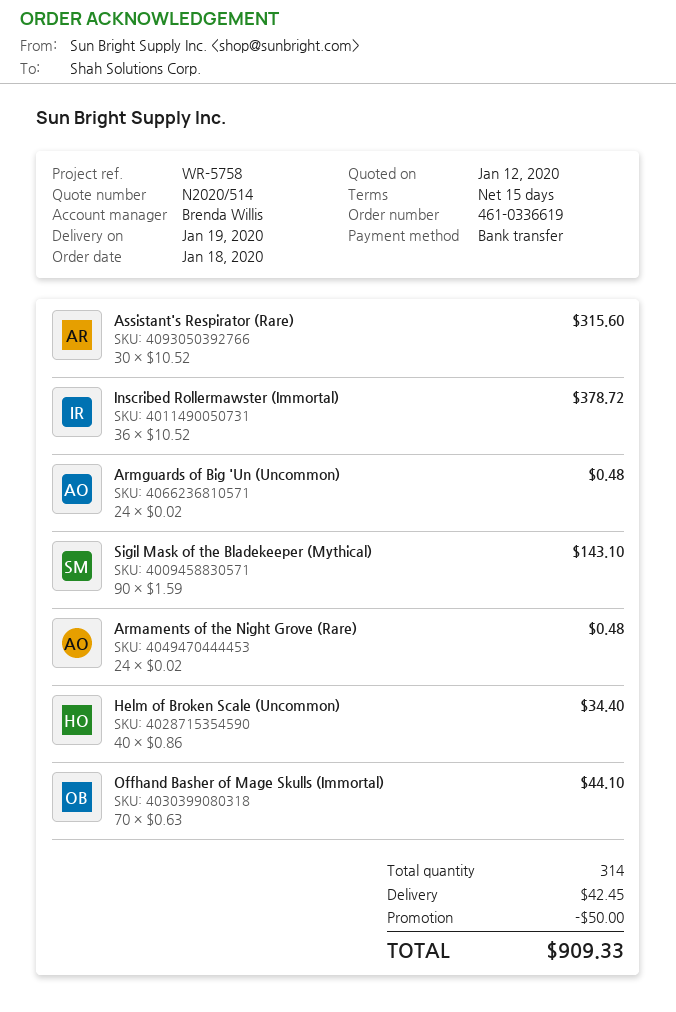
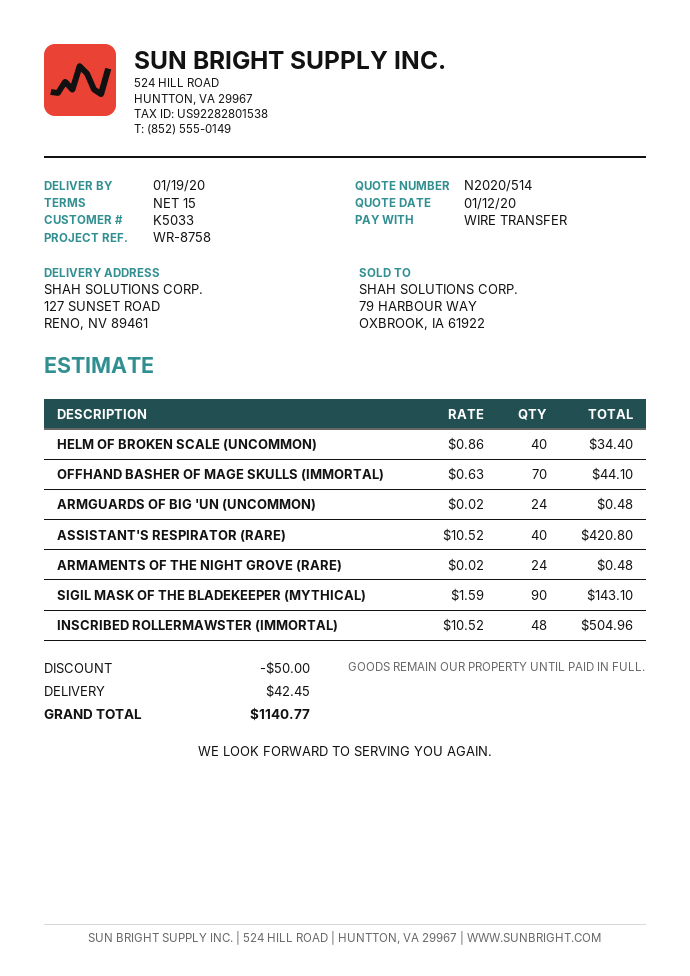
reference: WR-5758 -> WR-8758
Assistant's Respirator (Rare): 30 x 10.52 = 315.60 -> 40 x 10.52 = 420.80
Inscribed Rollermawster (Immortal): 36 x 10.52 = 378.72 -> 48 x 10.52 = 504.96
total: 909.33 -> 1140.77

